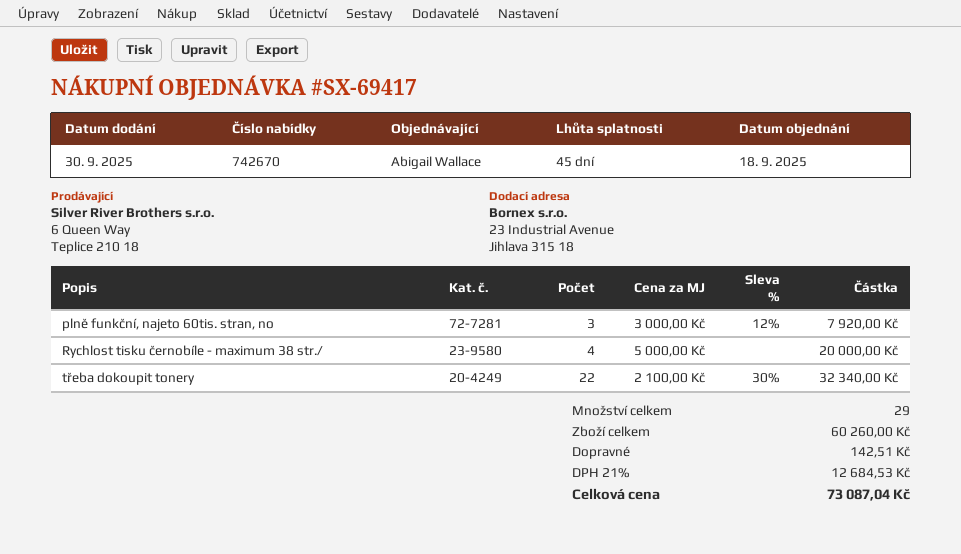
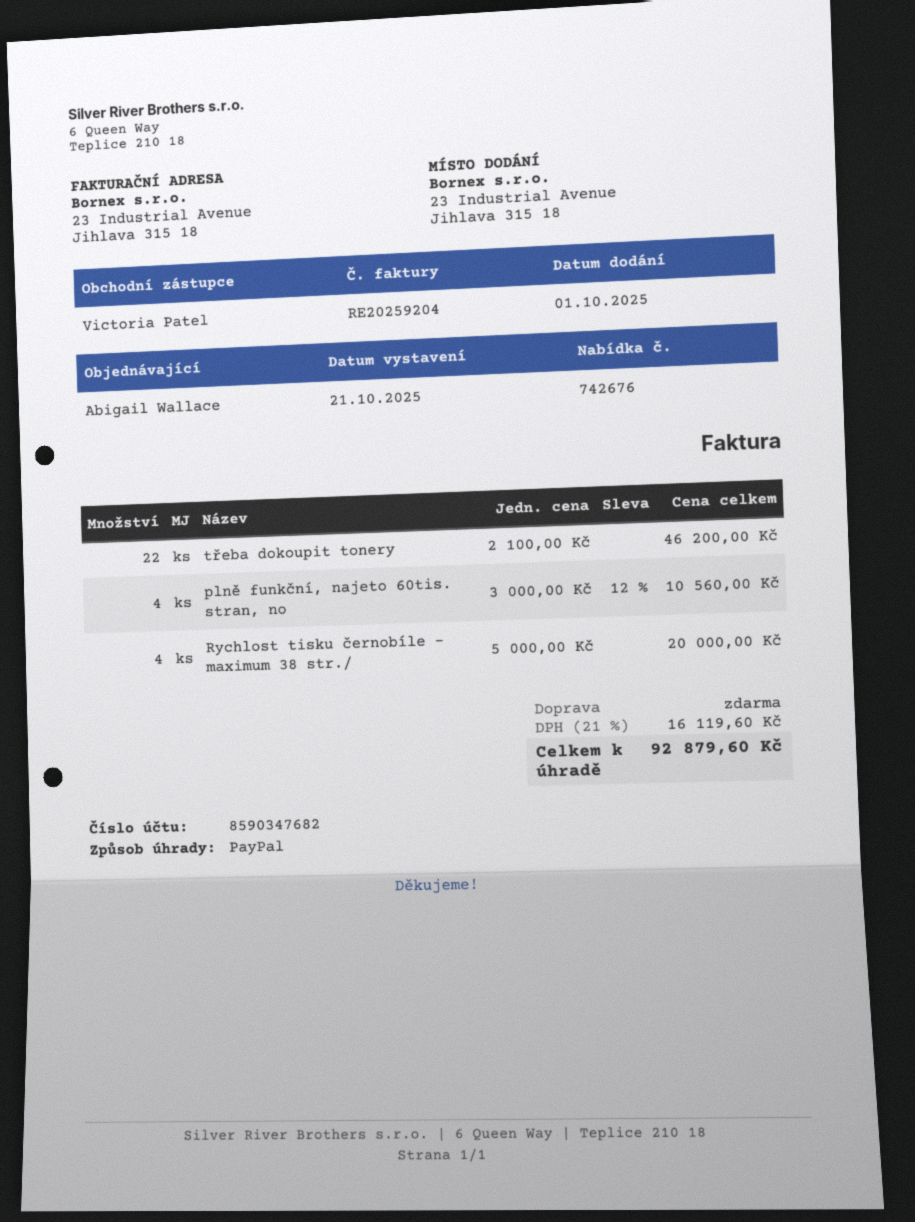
quote number: 742670 -> 742676
delivery date: 2025-09-30 -> 2025-10-01
plně funkční, najeto 60tis. stran, no: 3 x 3000.00 - 12% = 7920.00 -> 4 x 3000.00 - 12% = 10560.00
třeba dokoupit tonery: 22 x 2100.00 - 30% = 32340.00 -> 22 x 2100.00 = 46200.00
shipping: 142.51 -> 0.00
tax: 21% = 12684.53 -> 21% = 16119.60
total: 73087.04 -> 92879.60

